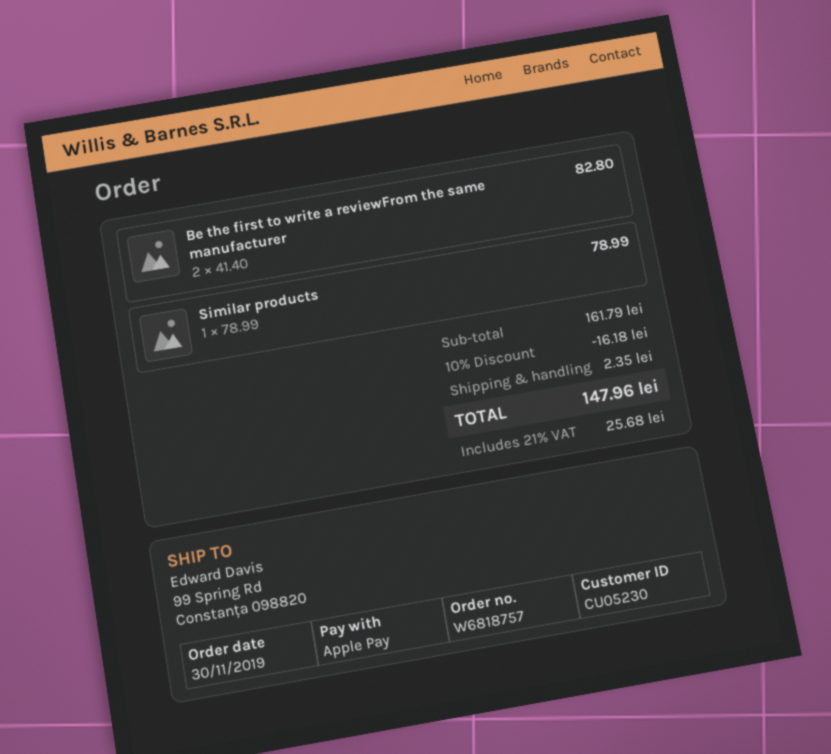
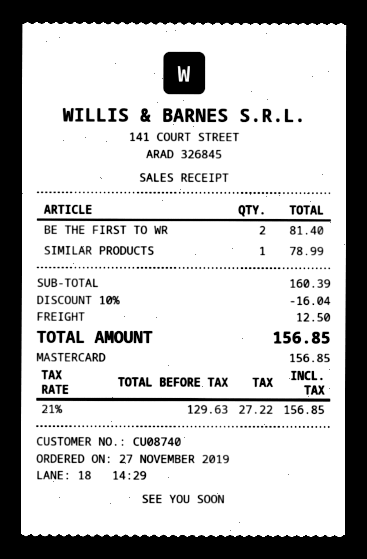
order date: 2019-11-30 -> 2019-11-27
customer number: CU05230 -> CU08740
payment method: Apple Pay -> Mastercard
Be the first to write a reviewFrom the same manufacturer: 2 for 82.80 -> 2 for 81.40
subtotal: 161.79 -> 160.39
discount: 10% = 16.18 -> 10% = 16.04
shipping: 2.35 -> 12.50
tax: 21% = 25.68 -> 21% = 27.22
total: 147.96 -> 156.85

